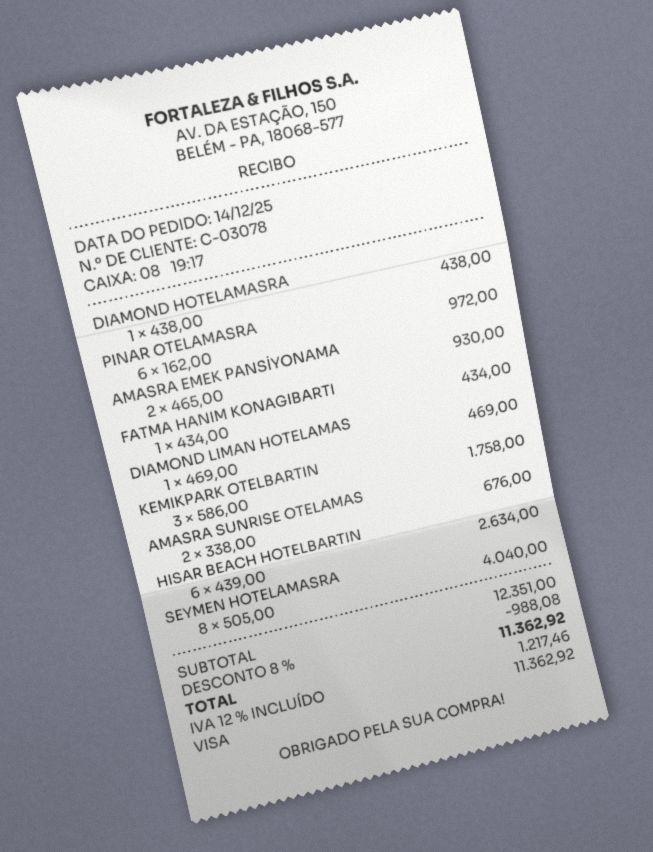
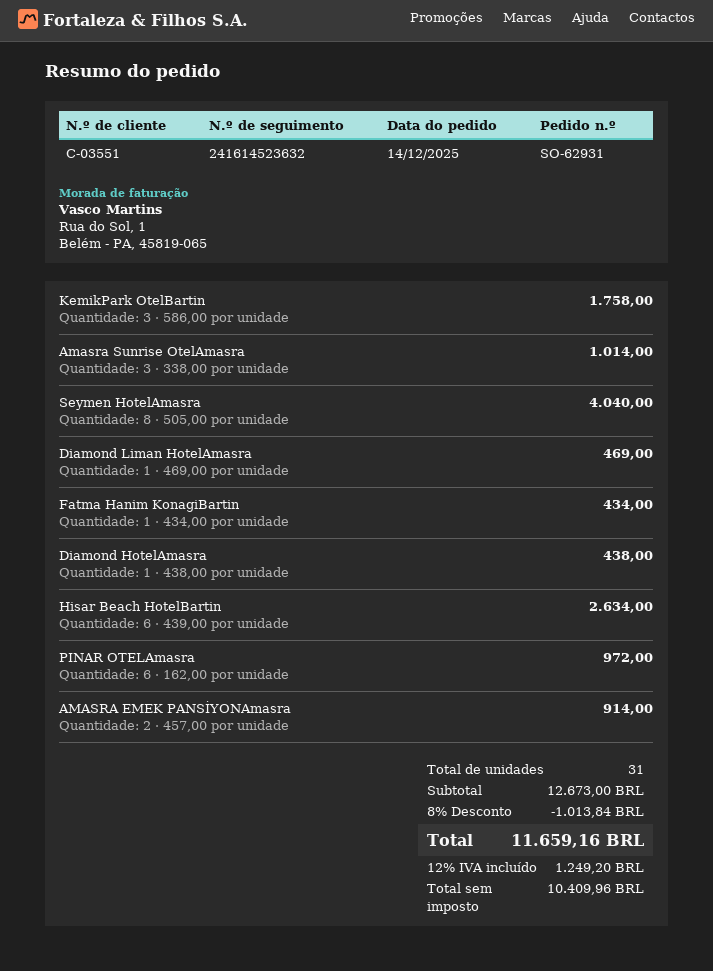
customer number: C-03078 -> C-03551
AMASRA EMEK PANSİYONAMA: 2 x 465.00 = 930.00 -> 2 x 457.00 = 914.00
AMASRA SUNRISE OTELAMAS: 2 x 338.00 = 676.00 -> 3 x 338.00 = 1014.00
subtotal: 12351.00 -> 12673.00
discount: 8% = 988.08 -> 8% = 1013.84
tax: 12% = 1217.46 -> 12% = 1249.20
total: 11362.92 -> 11659.16

